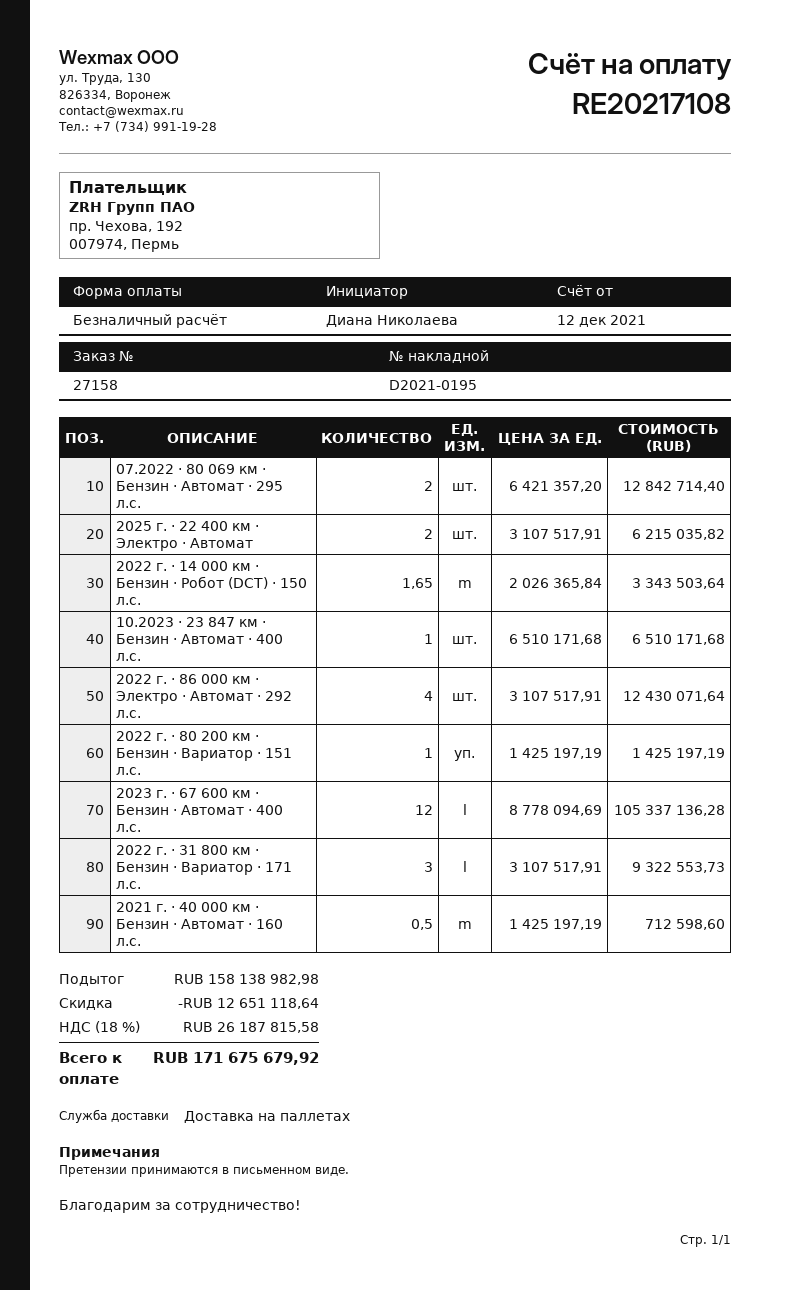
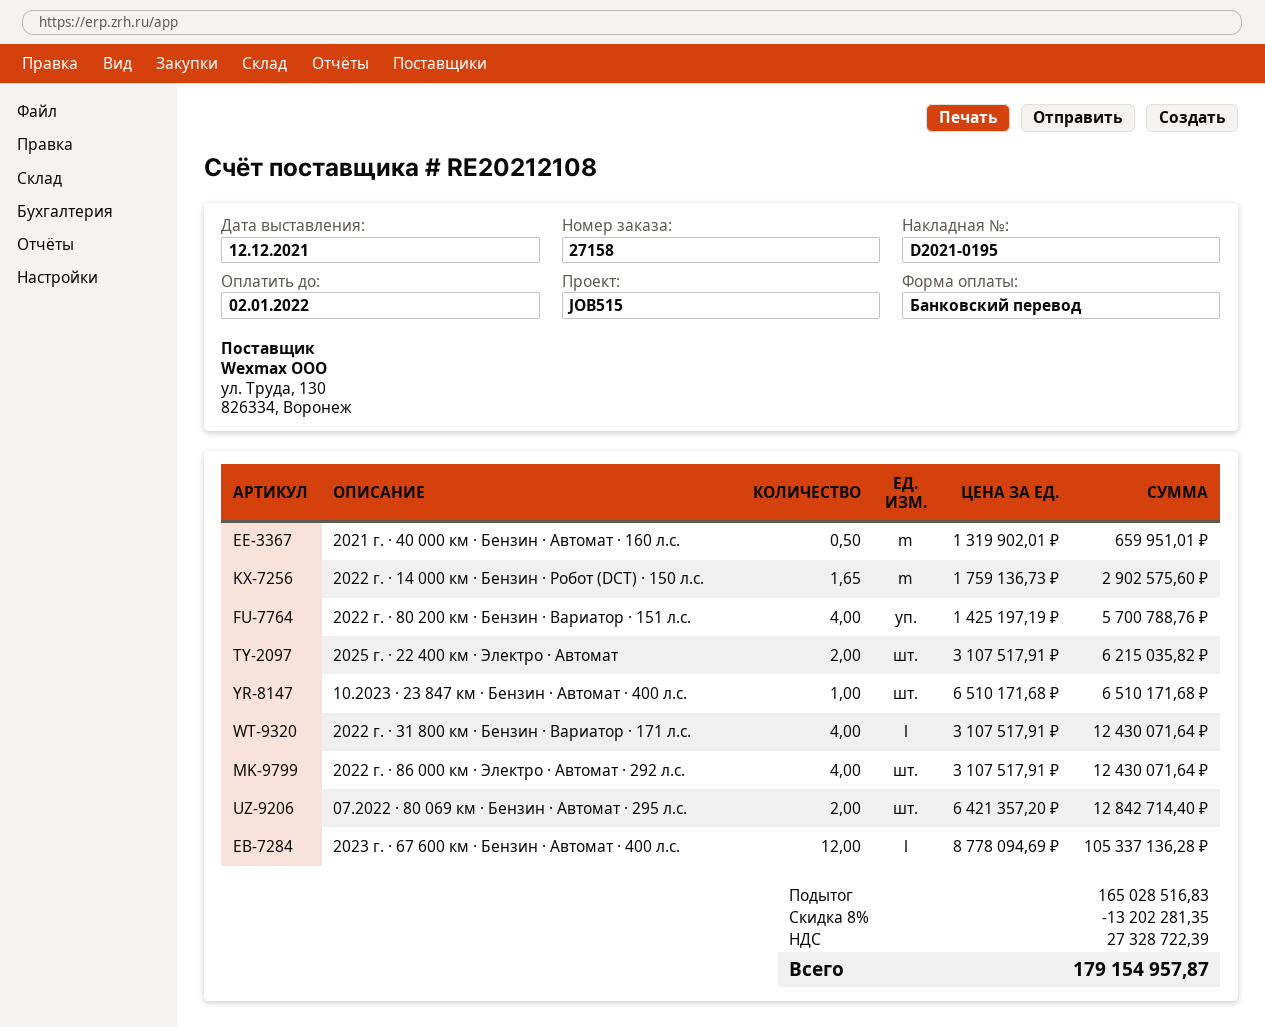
invoice number: RE20217108 -> RE20212108
2022 г. · 14 000 км · Бензин · Робот (DCT) · 150 л.с.: 1.65 x 2026365.84 = 3343503.64 -> 1.65 x 1759136.73 = 2902575.60
2022 г. · 80 200 км · Бензин · Вариатор · 151 л.с.: 1 x 1425197.19 = 1425197.19 -> 4 x 1425197.19 = 5700788.76
2022 г. · 31 800 км · Бензин · Вариатор · 171 л.с.: 3 x 3107517.91 = 9322553.73 -> 4 x 3107517.91 = 12430071.64
2021 г. · 40 000 км · Бензин · Автомат · 160 л.с.: 0.5 x 1425197.19 = 712598.60 -> 0.5 x 1319902.01 = 659951.01
subtotal: 158138982.98 -> 165028516.83
discount: 12651118.64 -> 13202281.35
tax: 26187815.58 -> 27328722.39
total: 171675679.92 -> 179154957.87

